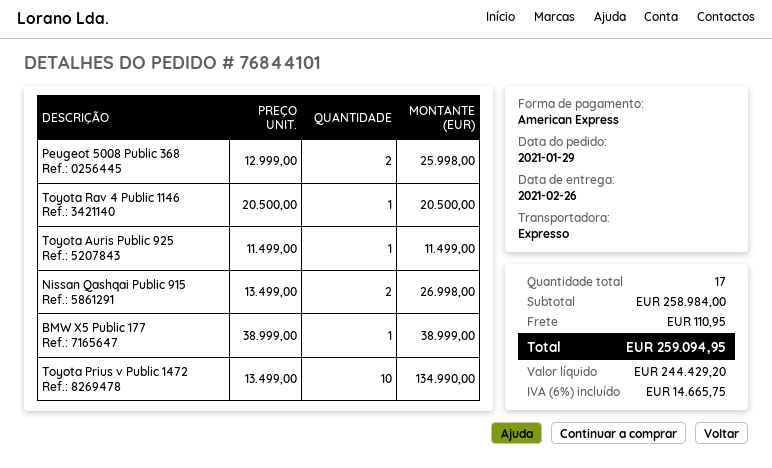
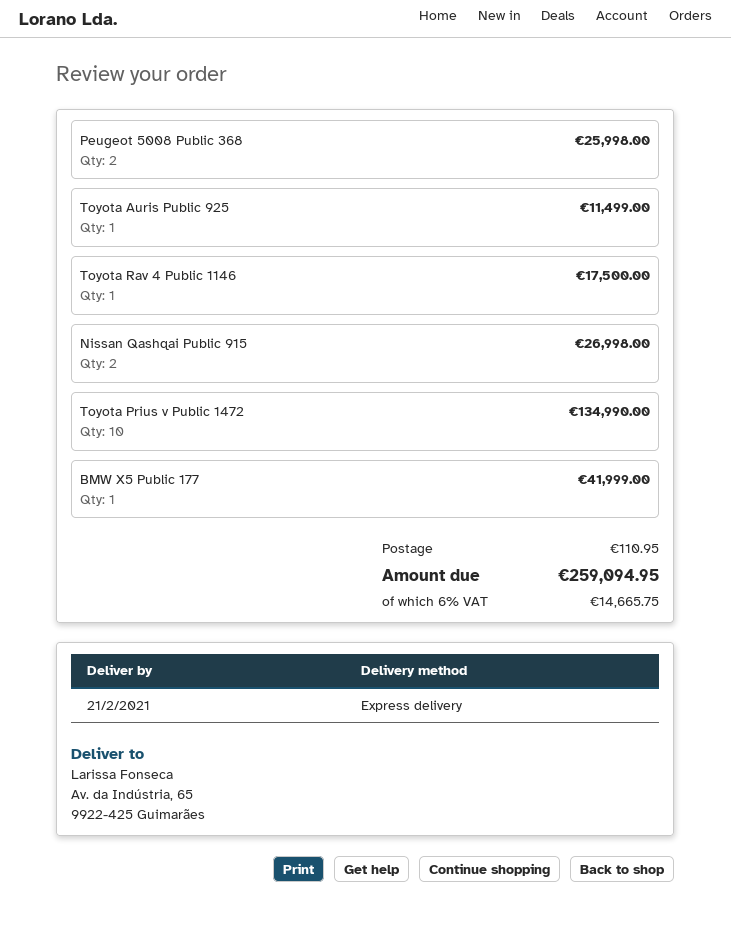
delivery date: 2021-02-26 -> 2021-02-21
Toyota Rav 4 Public 1146: 1 for 20500.00 -> 1 for 17500.00
BMW X5 Public 177: 1 for 38999.00 -> 1 for 41999.00

